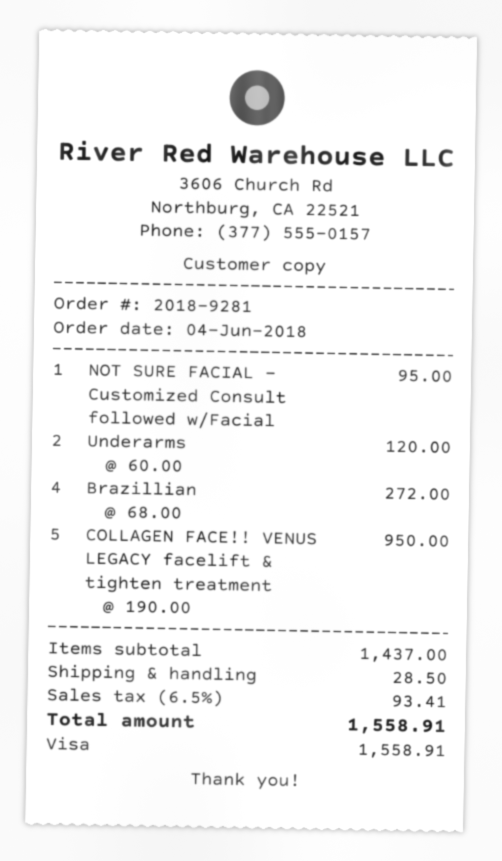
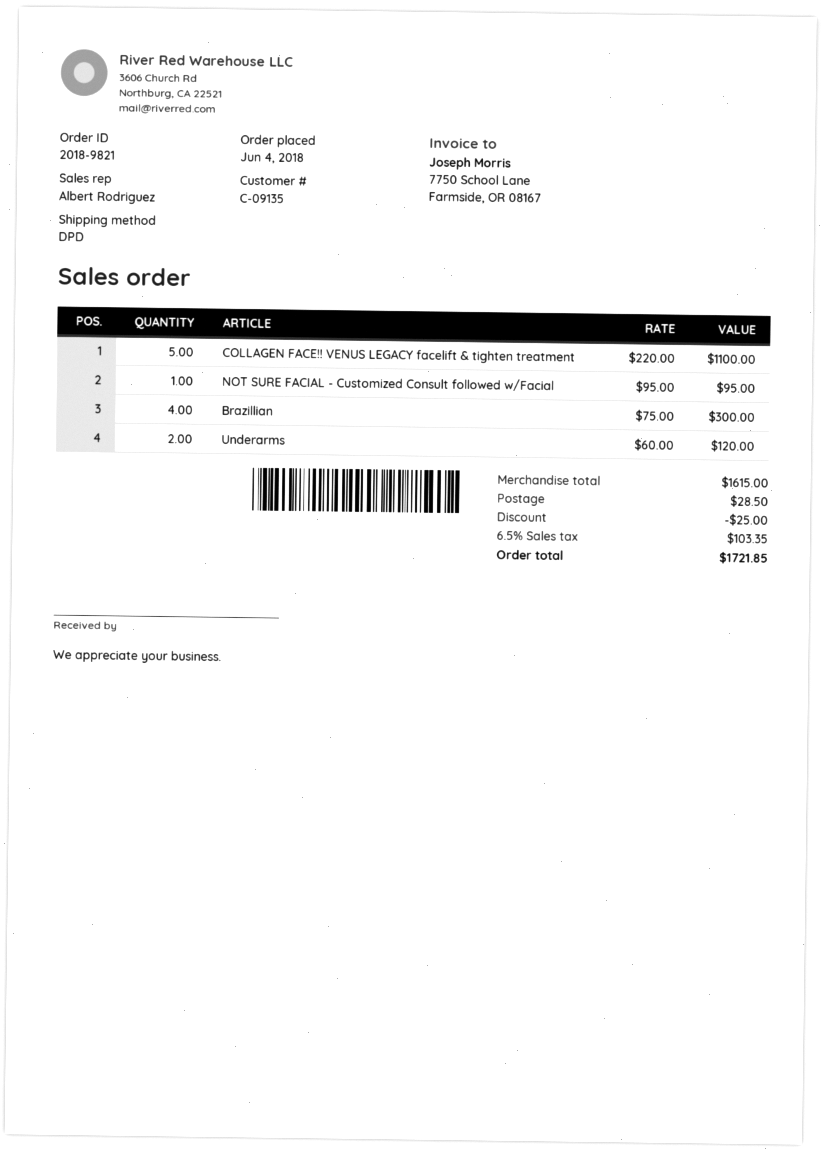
order number: 2018-9281 -> 2018-9821
Brazillian: 4 x 68.00 = 272.00 -> 4 x 75.00 = 300.00
COLLAGEN FACE!! VENUS LEGACY facelift & tighten treatment: 5 x 190.00 = 950.00 -> 5 x 220.00 = 1100.00
subtotal: 1437.00 -> 1615.00
discount: none -> 25.00
tax: 6.5% = 93.41 -> 6.5% = 103.35
total: 1558.91 -> 1721.85

